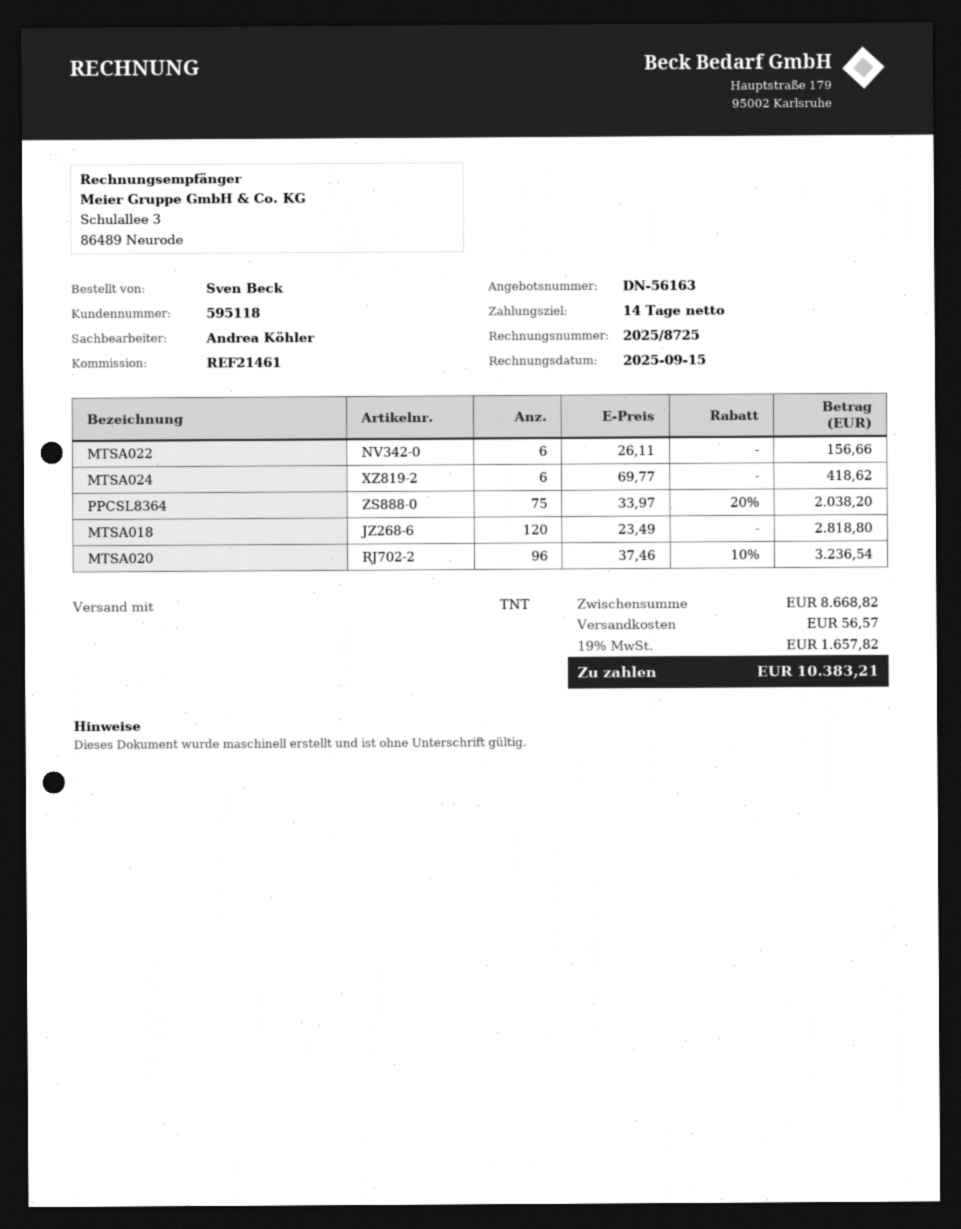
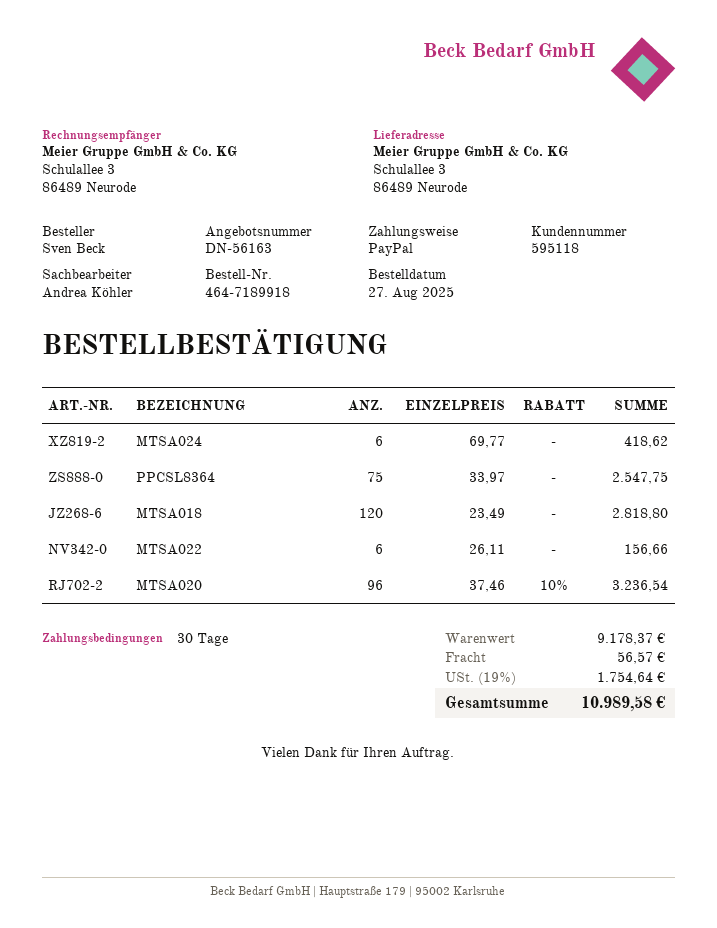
payment terms: 14 days -> 30 days
PPCSL8364: 75 x 33.97 - 20% = 2038.20 -> 75 x 33.97 = 2547.75
subtotal: 8668.82 -> 9178.37
tax: 19% = 1657.82 -> 19% = 1754.64
total: 10383.21 -> 10989.58

